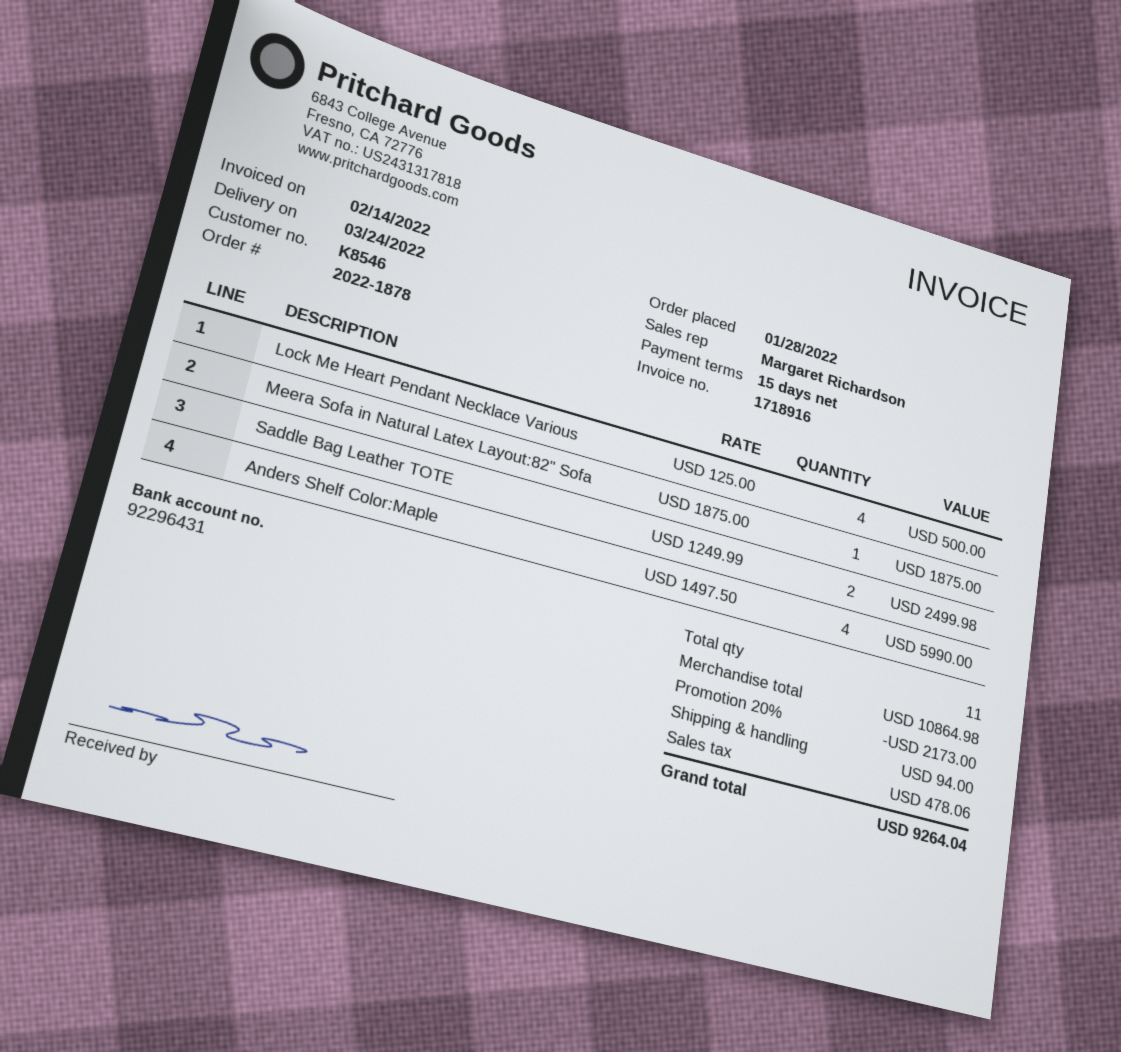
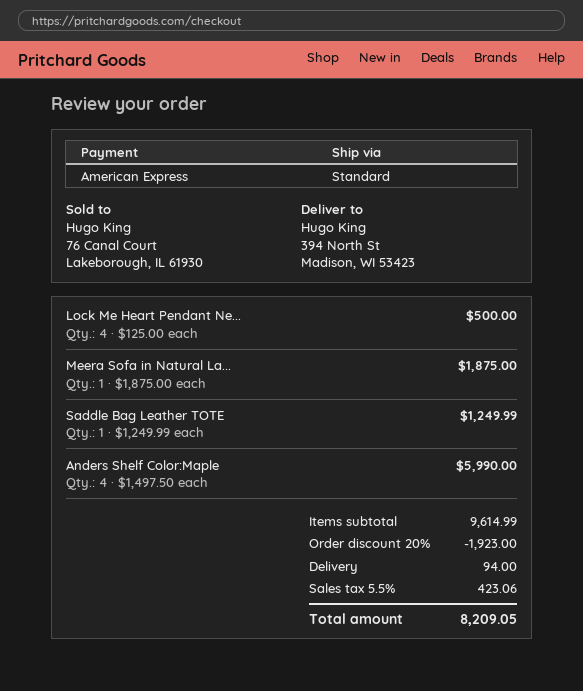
Saddle Bag Leather TOTE: 2 x 1249.99 = 2499.98 -> 1 x 1249.99 = 1249.99
subtotal: 10864.98 -> 9614.99
discount: 20% = 2173.00 -> 20% = 1923.00
tax: 478.06 -> 423.06
total: 9264.04 -> 8209.05

